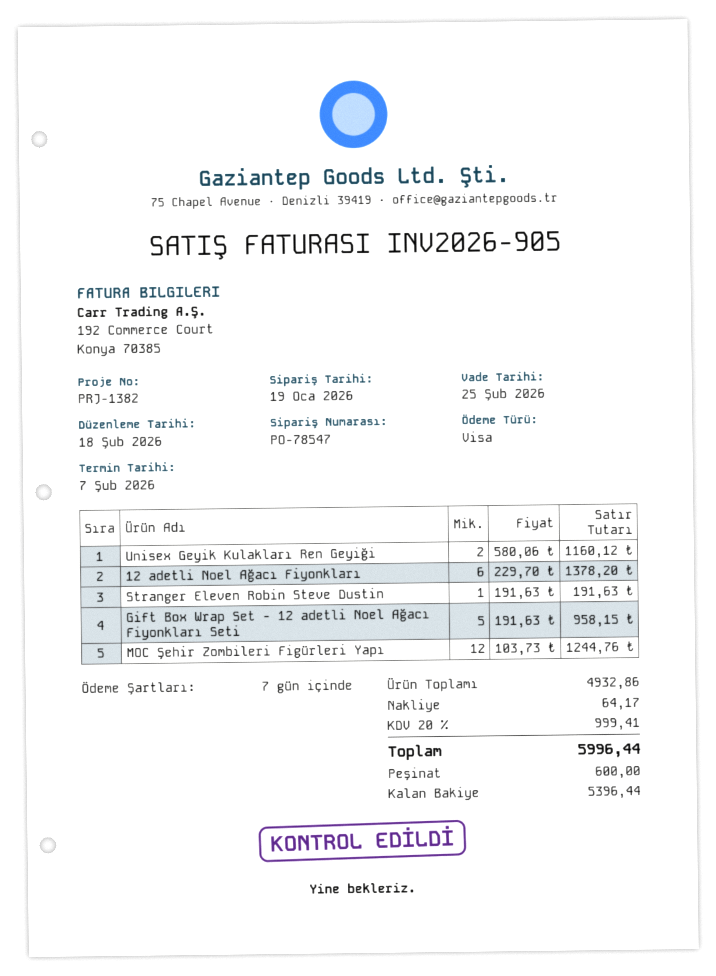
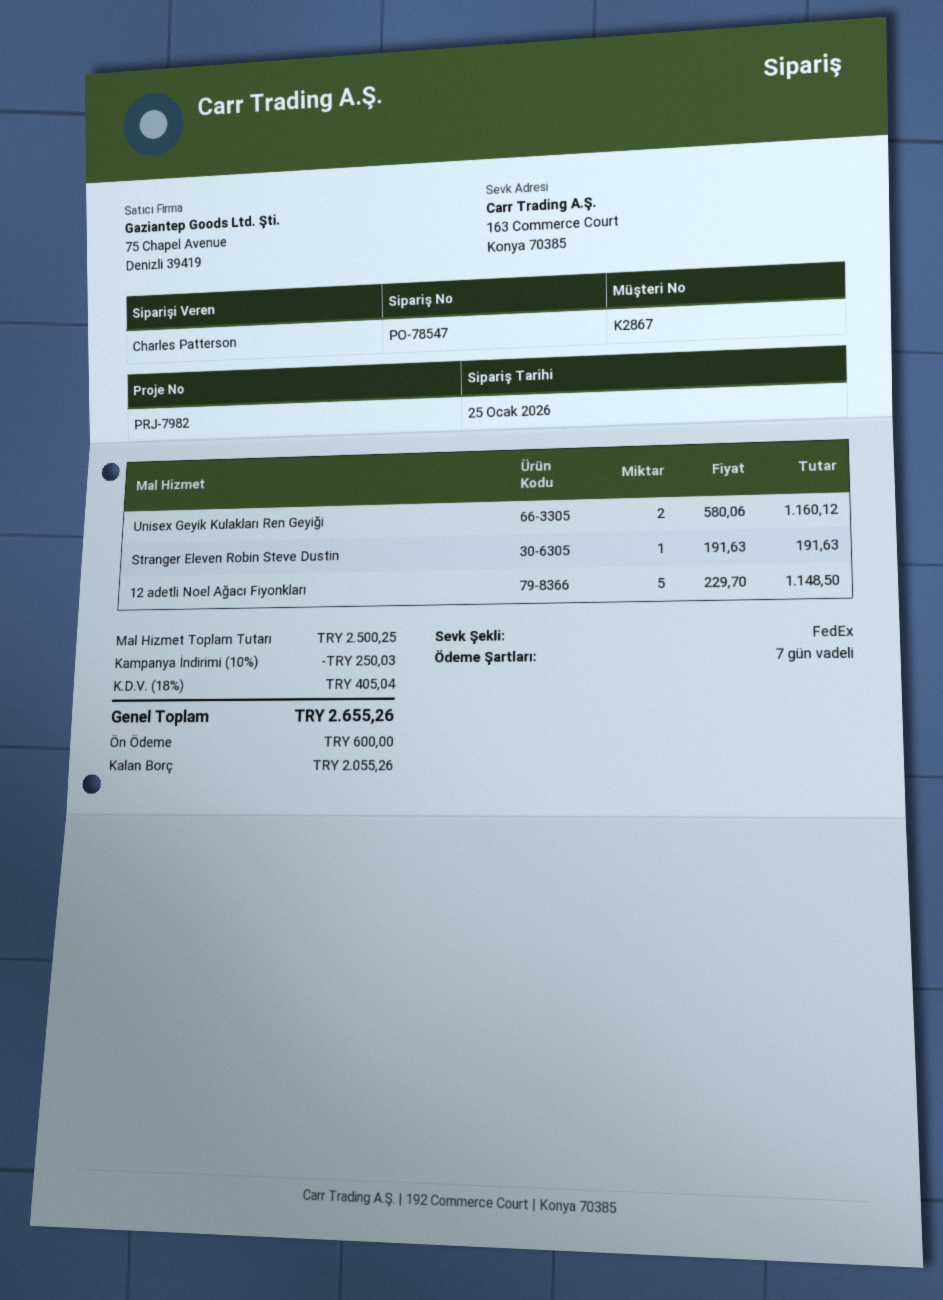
order date: 2026-01-19 -> 2026-01-25
reference: PRJ-1382 -> PRJ-7982
12 adetli Noel Ağacı Fiyonkları: 6 x 229.70 = 1378.20 -> 5 x 229.70 = 1148.50
Gift Box Wrap Set - 12 adetli Noel Ağacı Fiyonkları Seti: 5 x 191.63 = 958.15 -> none
MOC Şehir Zombileri Figürleri Yapı: 12 x 103.73 = 1244.76 -> none
subtotal: 4932.86 -> 2500.25
discount: none -> 10% = 250.03
shipping: 64.17 -> none
tax: 20% = 999.41 -> 18% = 405.04
total: 5996.44 -> 2655.26
balance: 5396.44 -> 2055.26

